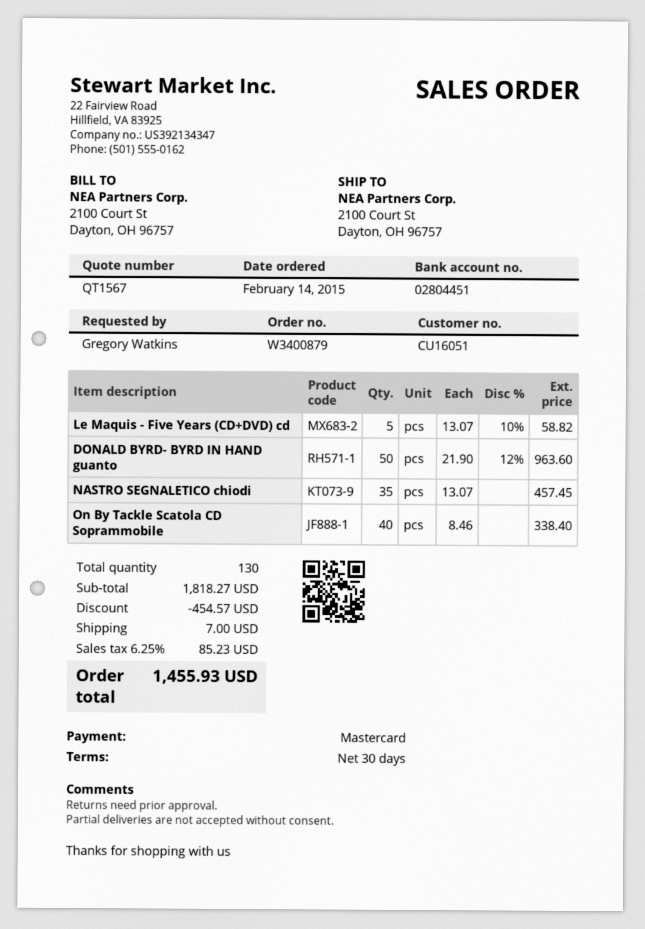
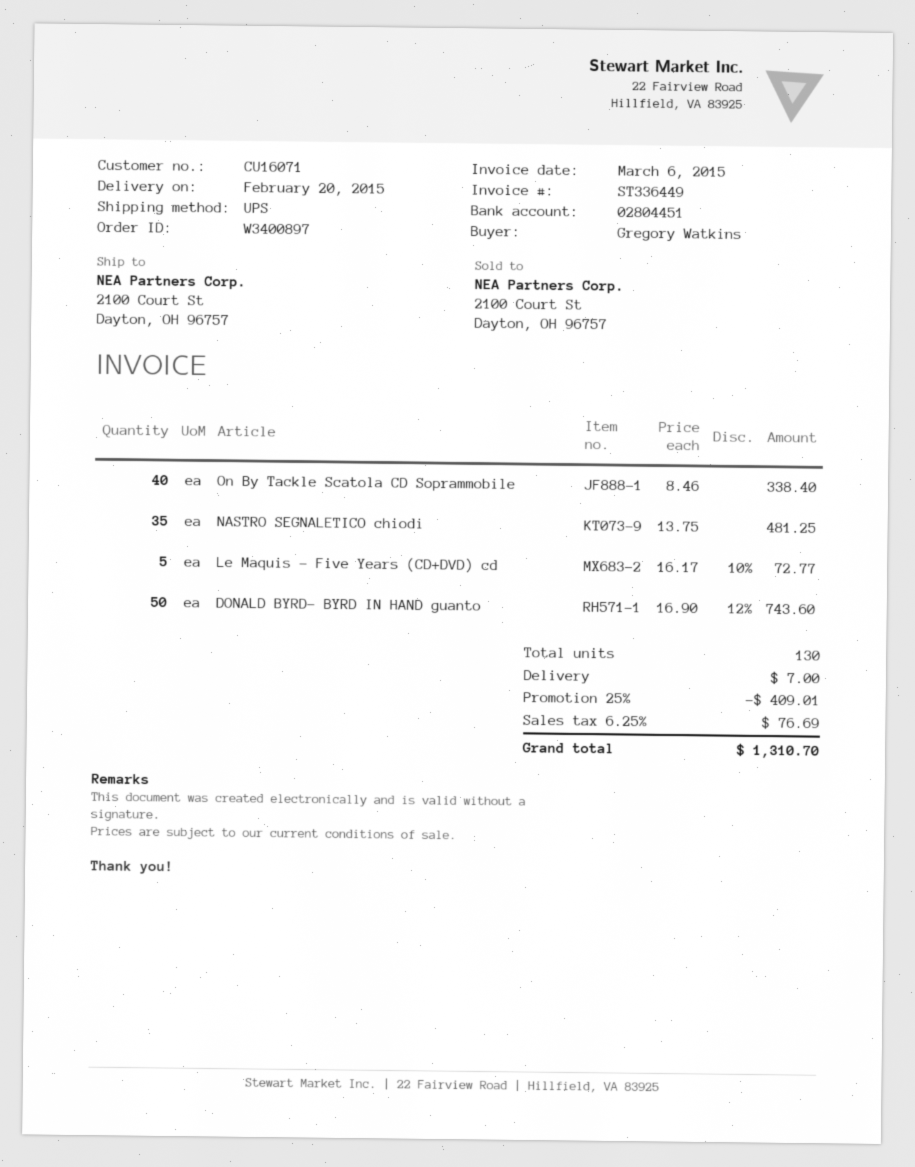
order number: W3400879 -> W3400897
customer number: CU16051 -> CU16071
Le Maquis - Five Years (CD+DVD) cd: 5 x 13.07 - 10% = 58.82 -> 5 x 16.17 - 10% = 72.77
DONALD BYRD- BYRD IN HAND guanto: 50 x 21.90 - 12% = 963.60 -> 50 x 16.90 - 12% = 743.60
NASTRO SEGNALETICO chiodi: 35 x 13.07 = 457.45 -> 35 x 13.75 = 481.25
discount: 454.57 -> 409.01
tax: 6.25% = 85.23 -> 6.25% = 76.69
total: 1455.93 -> 1310.70

